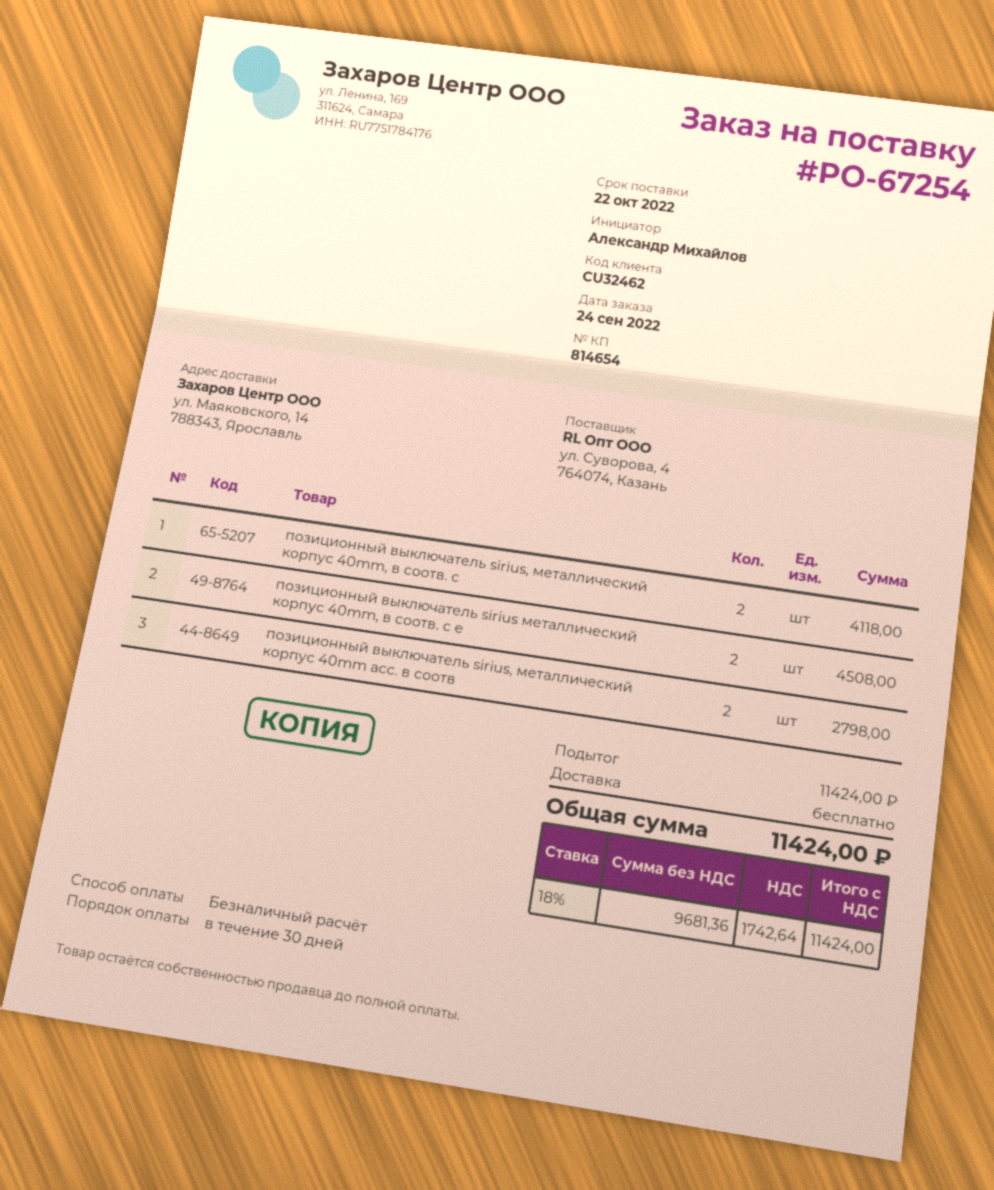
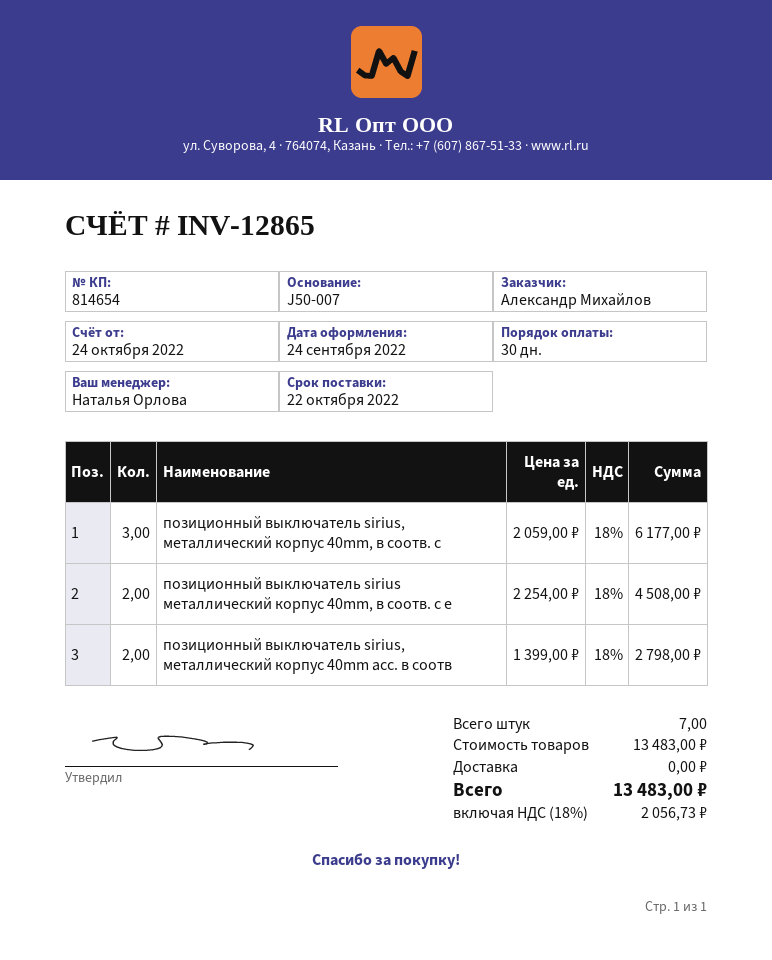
позиционный выключатель sirius, металлический корпус 40mm, в соотв. с: 2 for 4118.00 -> 3 for 6177.00
subtotal: 11424.00 -> 13483.00
tax: 18% = 1742.64 -> 18% = 2056.73
total: 11424.00 -> 13483.00

